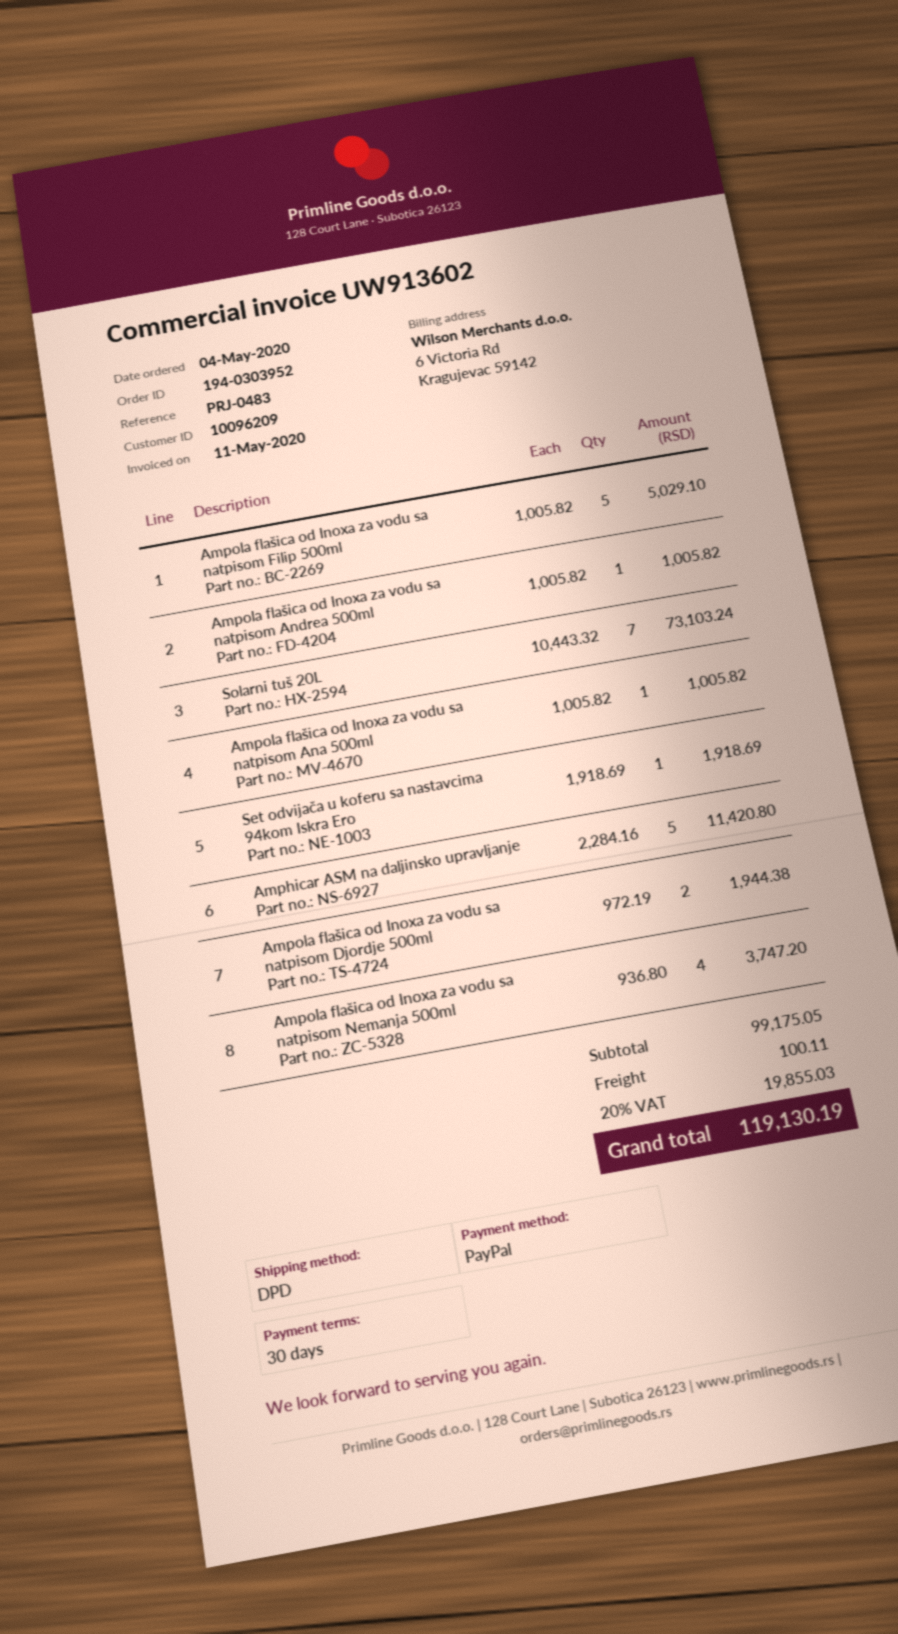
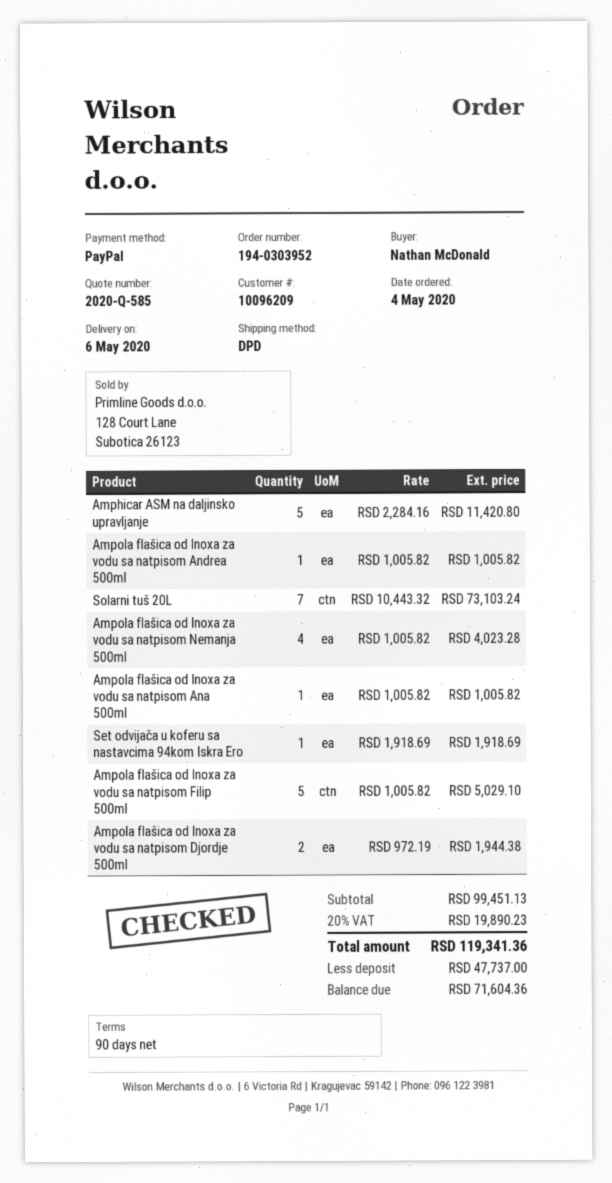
payment terms: 30 days -> 90 days
Ampola flašica od Inoxa za vodu sa natpisom Nemanja 500ml: 4 x 936.80 = 3747.20 -> 4 x 1005.82 = 4023.28
subtotal: 99175.05 -> 99451.13
shipping: 100.11 -> none
tax: 20% = 19855.03 -> 20% = 19890.23
total: 119130.19 -> 119341.36

